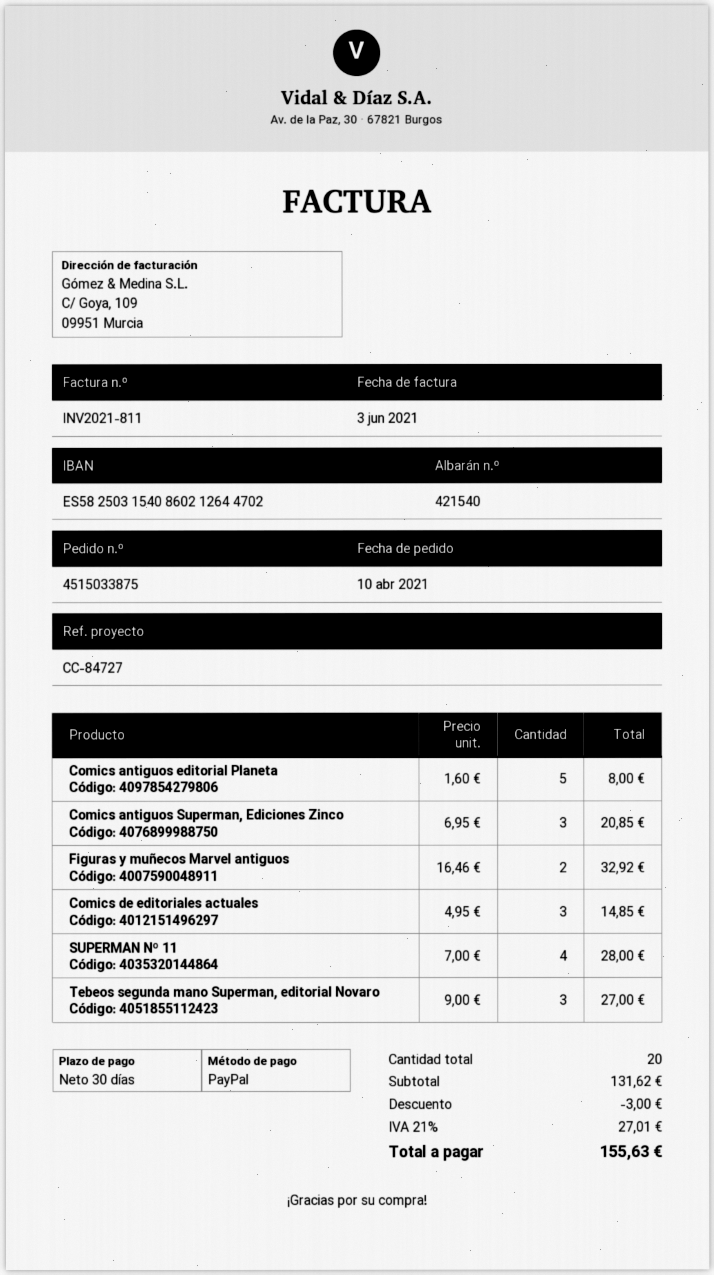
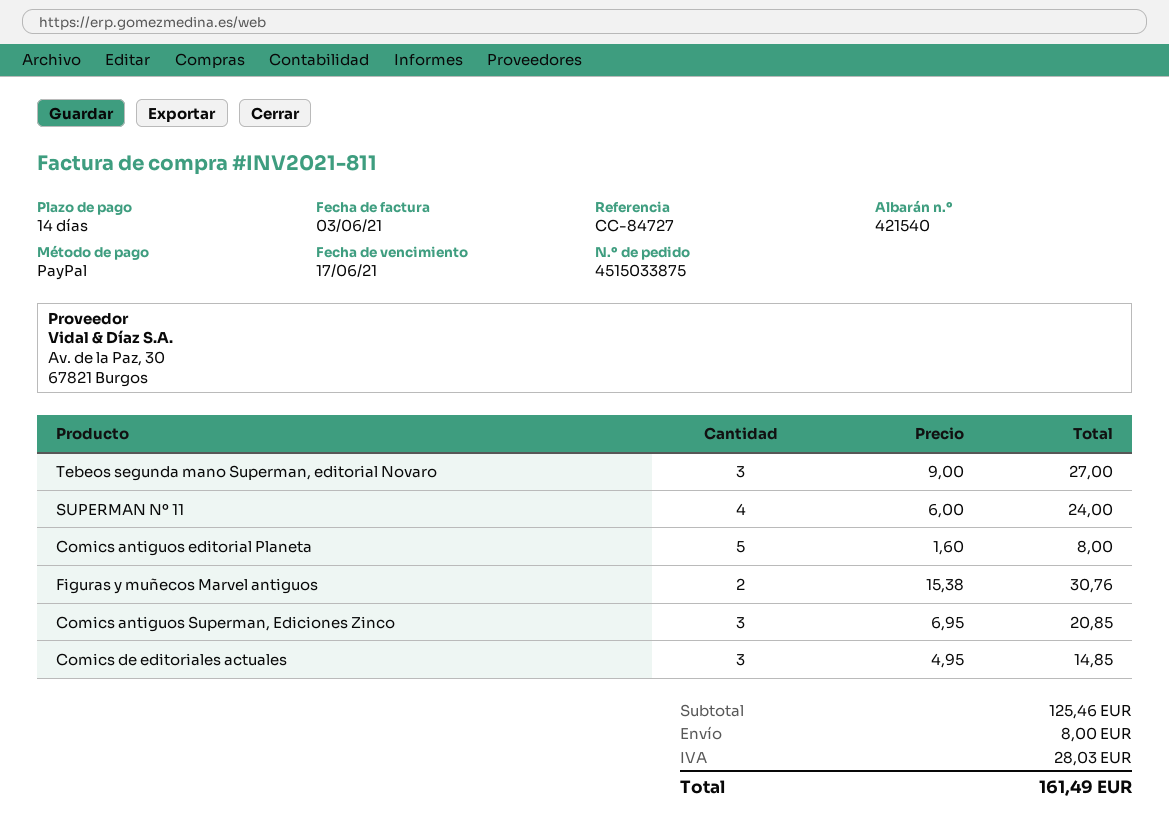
payment terms: 30 days -> 14 days
Figuras y muñecos Marvel antiguos: 2 x 16.46 = 32.92 -> 2 x 15.38 = 30.76
SUPERMAN Nº 11: 4 x 7.00 = 28.00 -> 4 x 6.00 = 24.00
subtotal: 131.62 -> 125.46
discount: 3.00 -> none
shipping: none -> 8.00
tax: 27.01 -> 28.03
total: 155.63 -> 161.49

